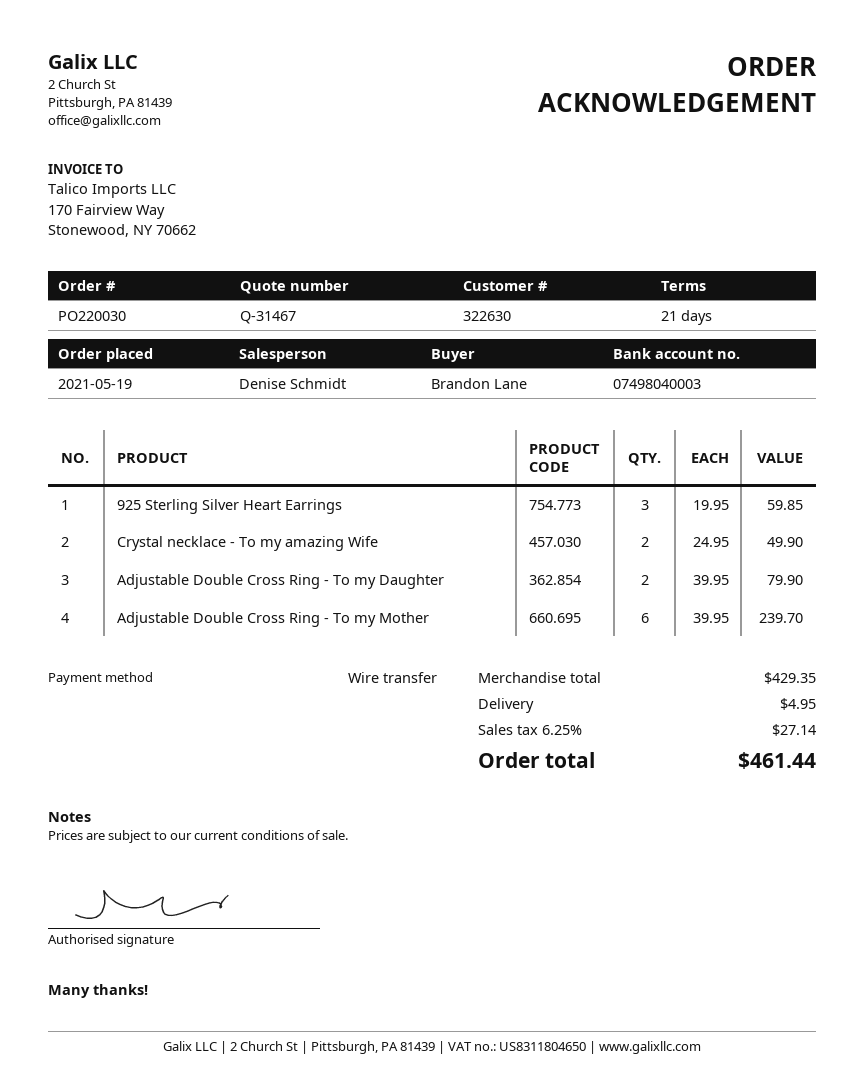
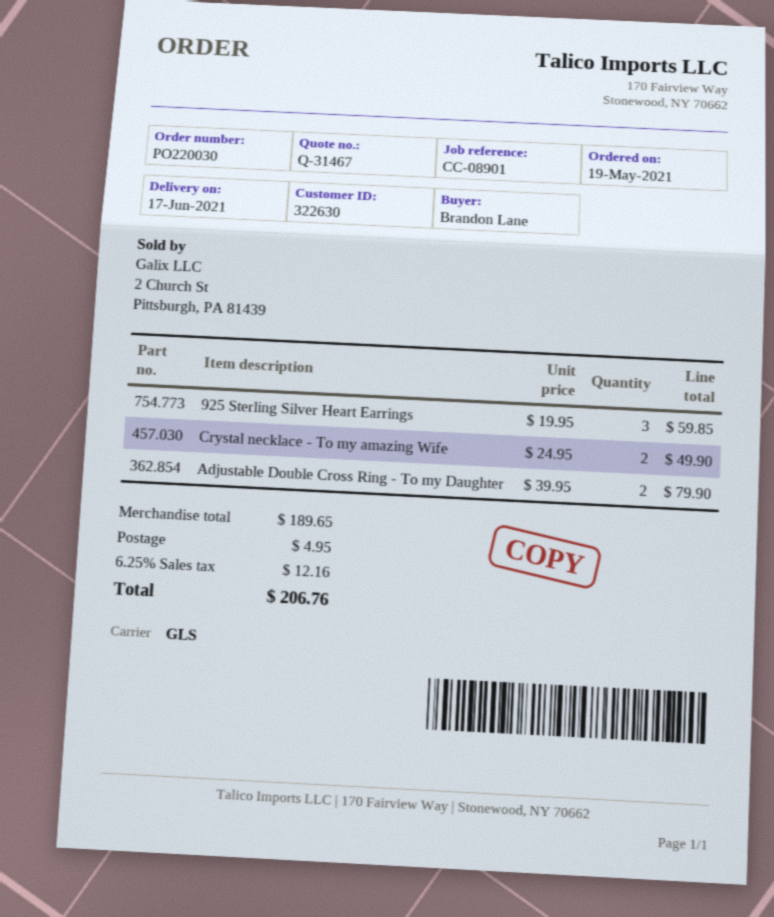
Adjustable Double Cross Ring - To my Mother: 6 x 39.95 = 239.70 -> none
subtotal: 429.35 -> 189.65
tax: 6.25% = 27.14 -> 6.25% = 12.16
total: 461.44 -> 206.76

